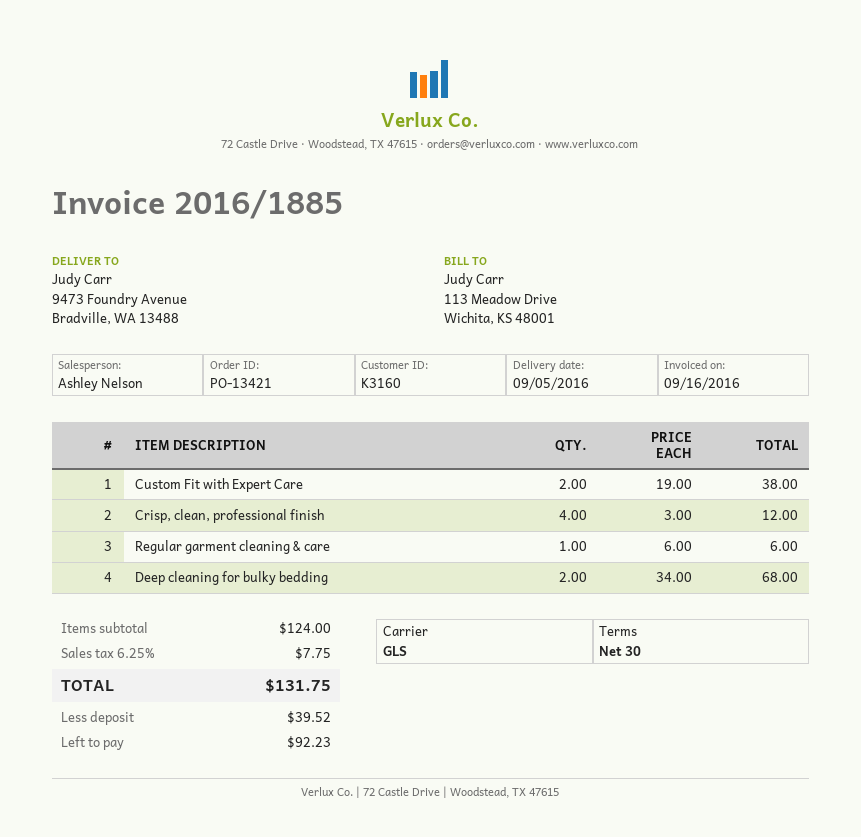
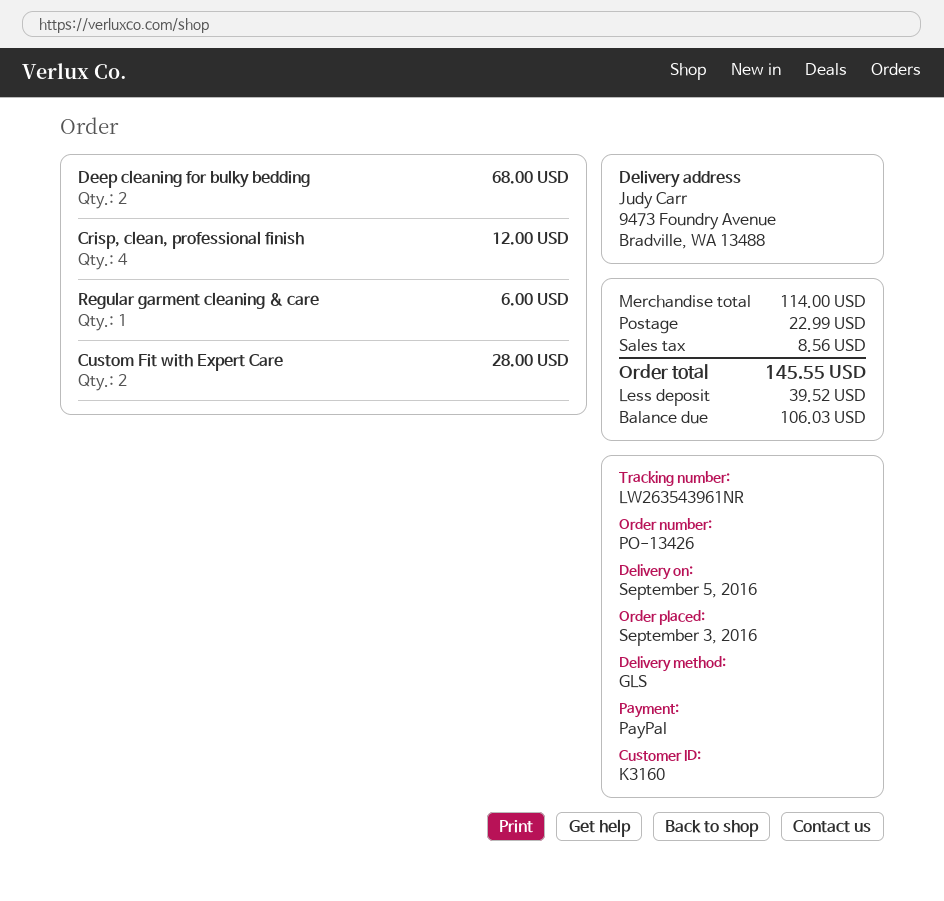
order number: PO-13421 -> PO-13426
Custom Fit with Expert Care: 2 for 38.00 -> 2 for 28.00
subtotal: 124.00 -> 114.00
shipping: none -> 22.99
tax: 7.75 -> 8.56
total: 131.75 -> 145.55
balance: 92.23 -> 106.03

